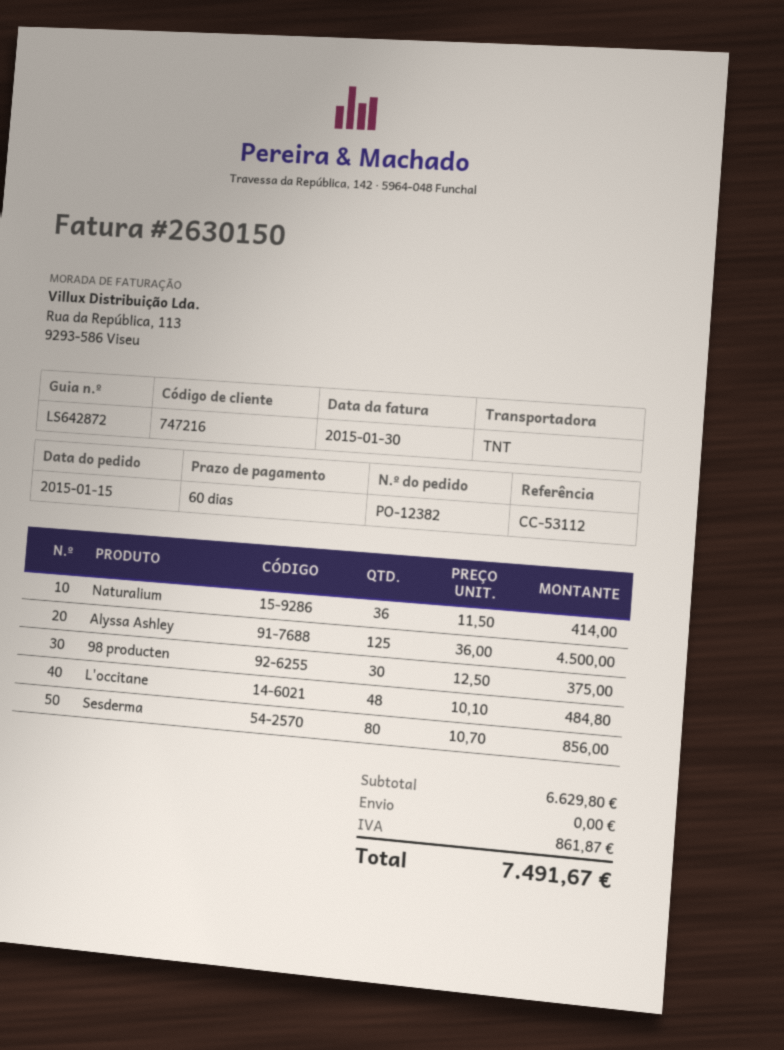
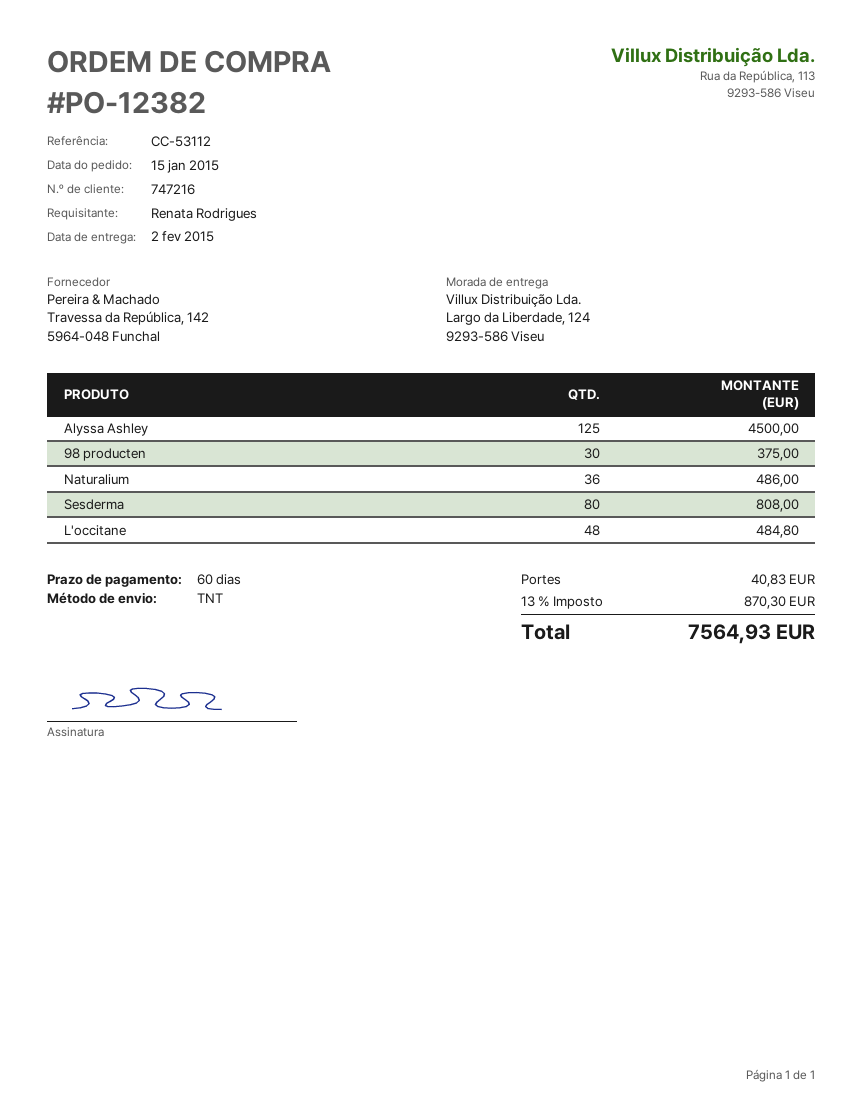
Naturalium: 36 for 414.00 -> 36 for 486.00
Sesderma: 80 for 856.00 -> 80 for 808.00
shipping: 0.00 -> 40.83
tax: 861.87 -> 870.30
total: 7491.67 -> 7564.93

